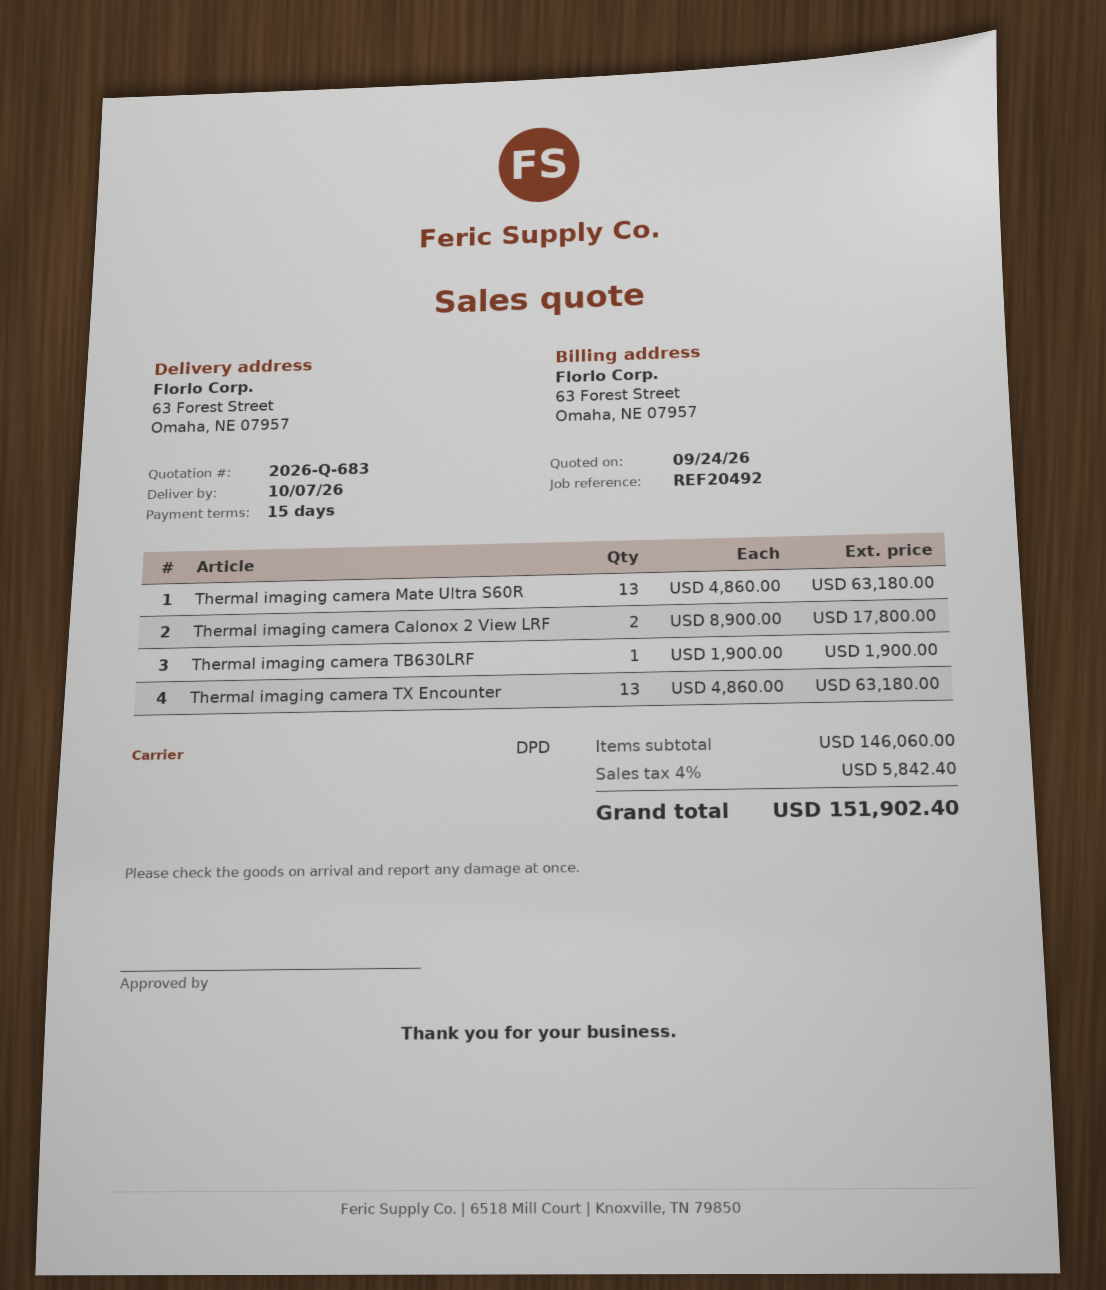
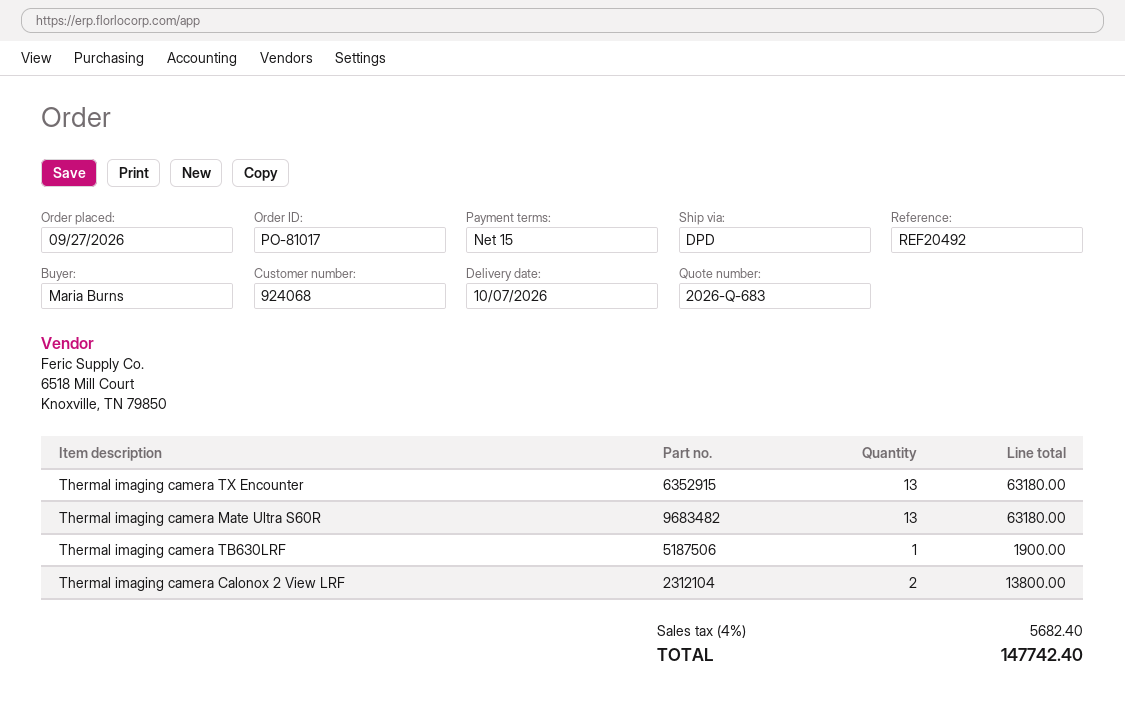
Thermal imaging camera Calonox 2 View LRF: 2 for 17800.00 -> 2 for 13800.00
tax: 4% = 5842.40 -> 4% = 5682.40
total: 151902.40 -> 147742.40

